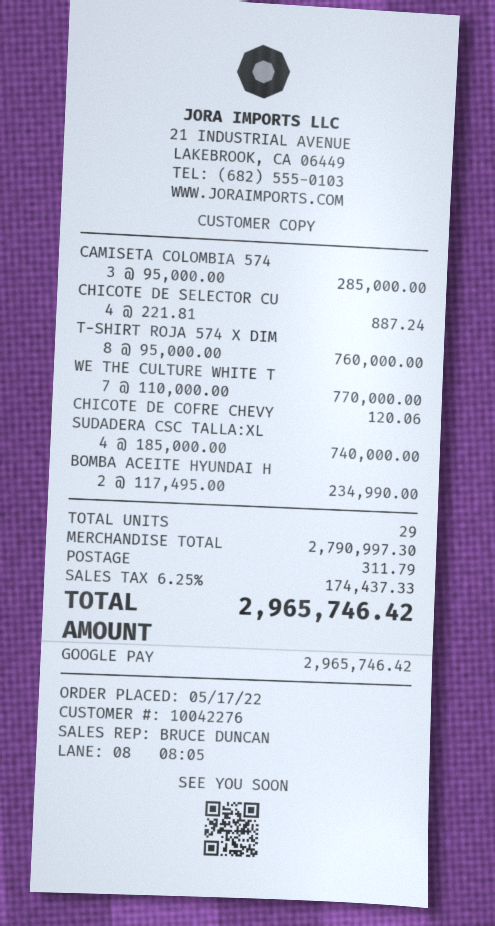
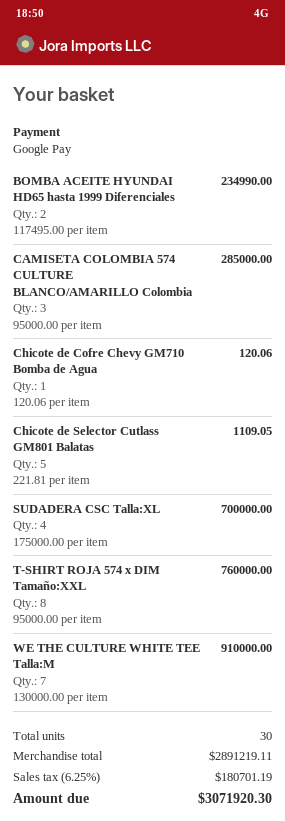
CHICOTE DE SELECTOR CU: 4 x 221.81 = 887.24 -> 5 x 221.81 = 1109.05
WE THE CULTURE WHITE T: 7 x 110000.00 = 770000.00 -> 7 x 130000.00 = 910000.00
SUDADERA CSC TALLA:XL: 4 x 185000.00 = 740000.00 -> 4 x 175000.00 = 700000.00
total quantity: 29 -> 30
subtotal: 2790997.30 -> 2891219.11
shipping: 311.79 -> none
tax: 6.25% = 174437.33 -> 6.25% = 180701.19
total: 2965746.42 -> 3071920.30

